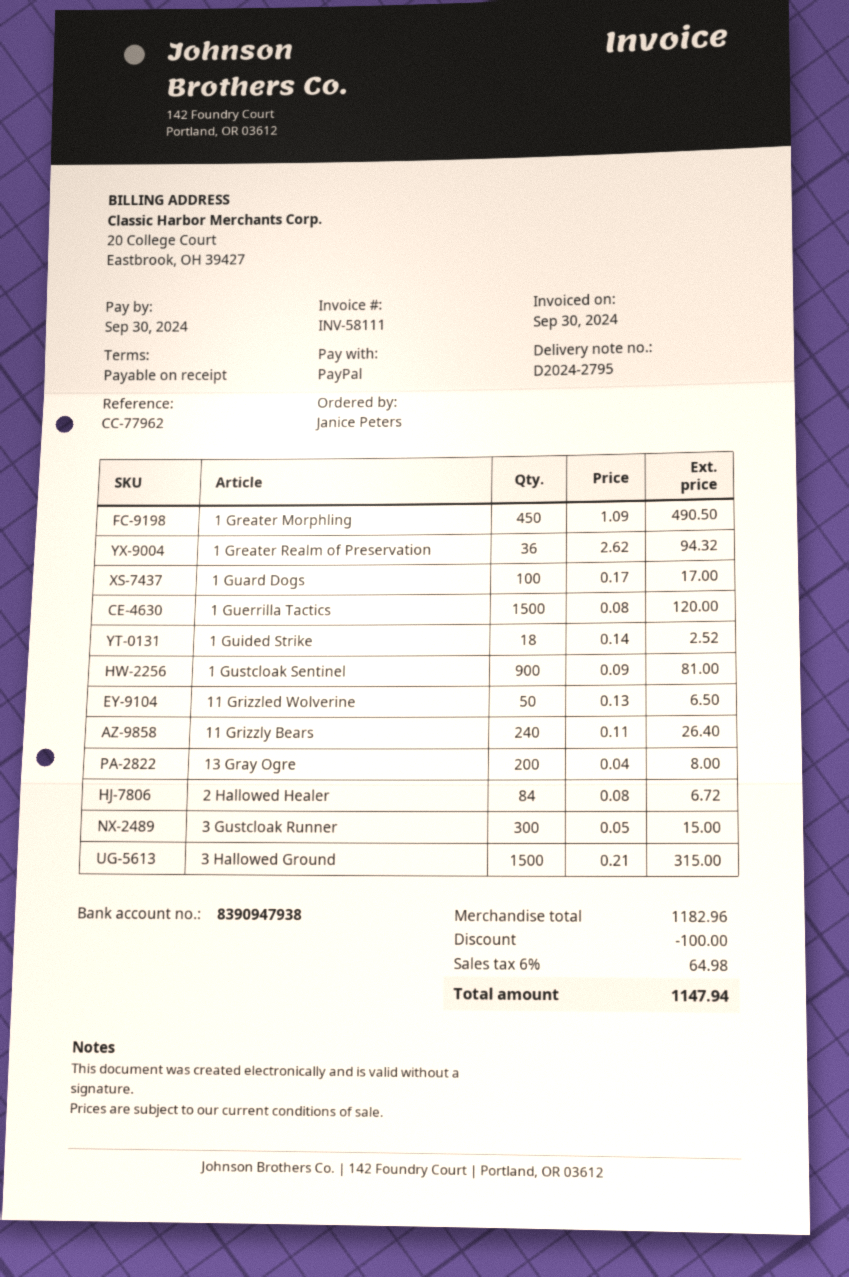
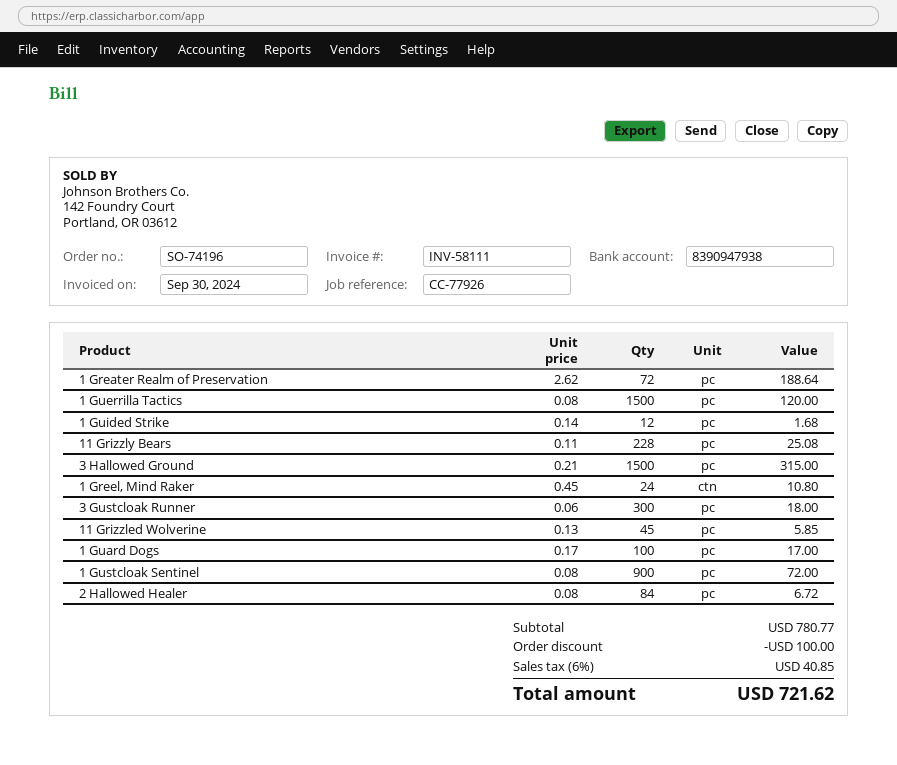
reference: CC-77962 -> CC-77926
1 Greater Morphling: 450 x 1.09 = 490.50 -> none
1 Greater Realm of Preservation: 36 x 2.62 = 94.32 -> 72 x 2.62 = 188.64
1 Guided Strike: 18 x 0.14 = 2.52 -> 12 x 0.14 = 1.68
1 Gustcloak Sentinel: 900 x 0.09 = 81.00 -> 900 x 0.08 = 72.00
11 Grizzled Wolverine: 50 x 0.13 = 6.50 -> 45 x 0.13 = 5.85
11 Grizzly Bears: 240 x 0.11 = 26.40 -> 228 x 0.11 = 25.08
13 Gray Ogre: 200 x 0.04 = 8.00 -> none
3 Gustcloak Runner: 300 x 0.05 = 15.00 -> 300 x 0.06 = 18.00
1 Greel, Mind Raker: none -> 24 x 0.45 = 10.80
subtotal: 1182.96 -> 780.77
tax: 6% = 64.98 -> 6% = 40.85
total: 1147.94 -> 721.62

